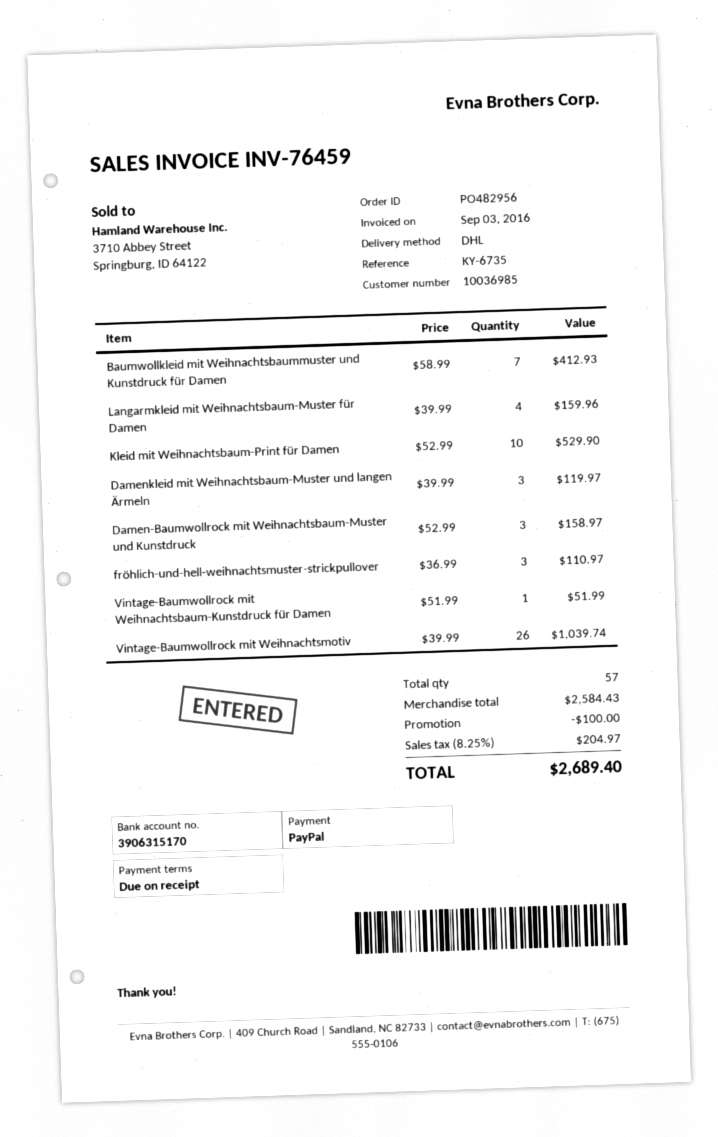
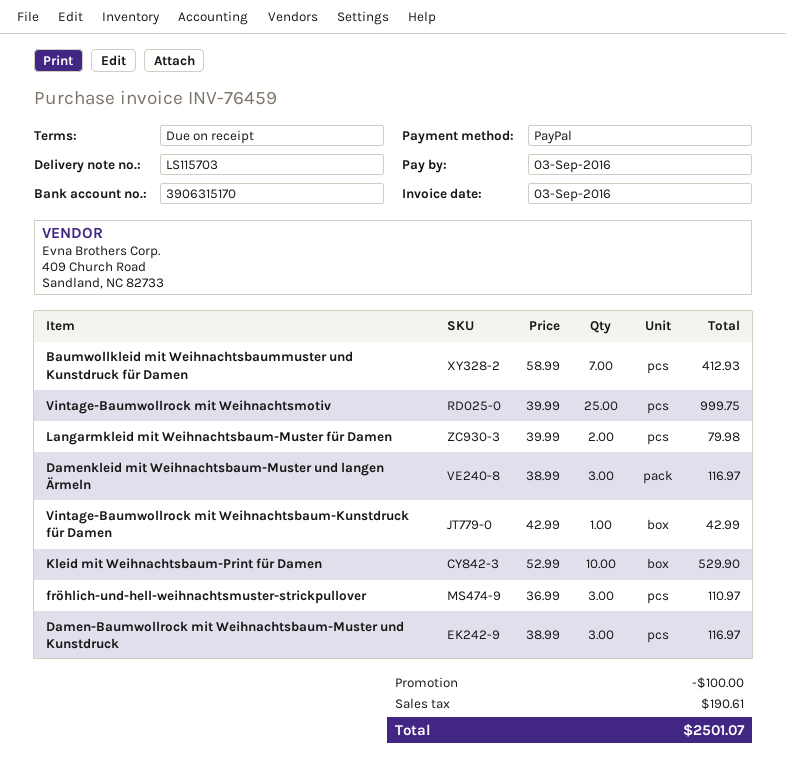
Langarmkleid mit Weihnachtsbaum-Muster für Damen: 4 x 39.99 = 159.96 -> 2 x 39.99 = 79.98
Damenkleid mit Weihnachtsbaum-Muster und langen Ärmeln: 3 x 39.99 = 119.97 -> 3 x 38.99 = 116.97
Damen-Baumwollrock mit Weihnachtsbaum-Muster und Kunstdruck: 3 x 52.99 = 158.97 -> 3 x 38.99 = 116.97
Vintage-Baumwollrock mit Weihnachtsbaum-Kunstdruck für Damen: 1 x 51.99 = 51.99 -> 1 x 42.99 = 42.99
Vintage-Baumwollrock mit Weihnachtsmotiv: 26 x 39.99 = 1039.74 -> 25 x 39.99 = 999.75
tax: 204.97 -> 190.61
total: 2689.40 -> 2501.07

